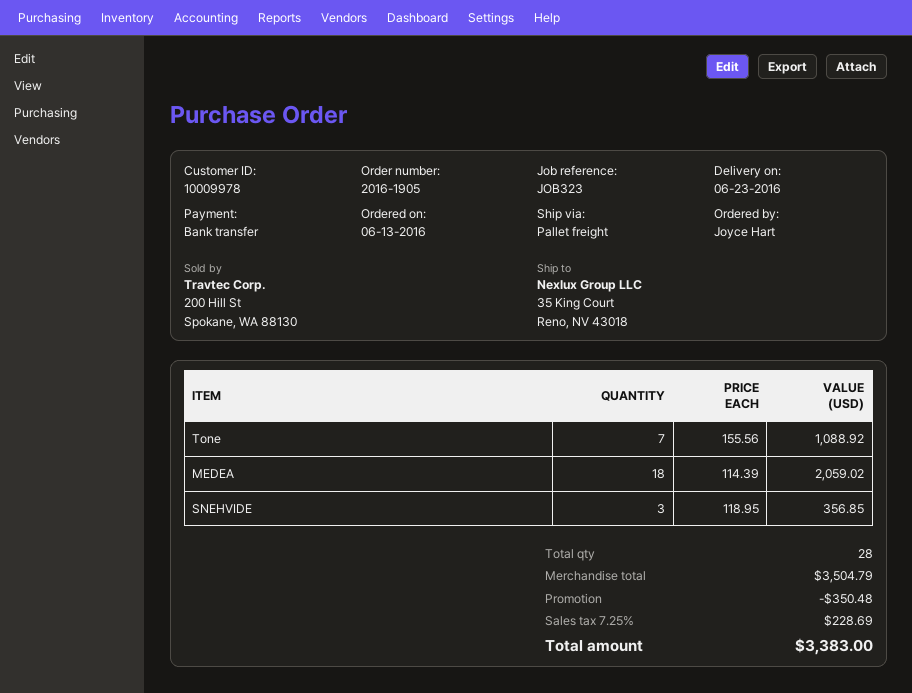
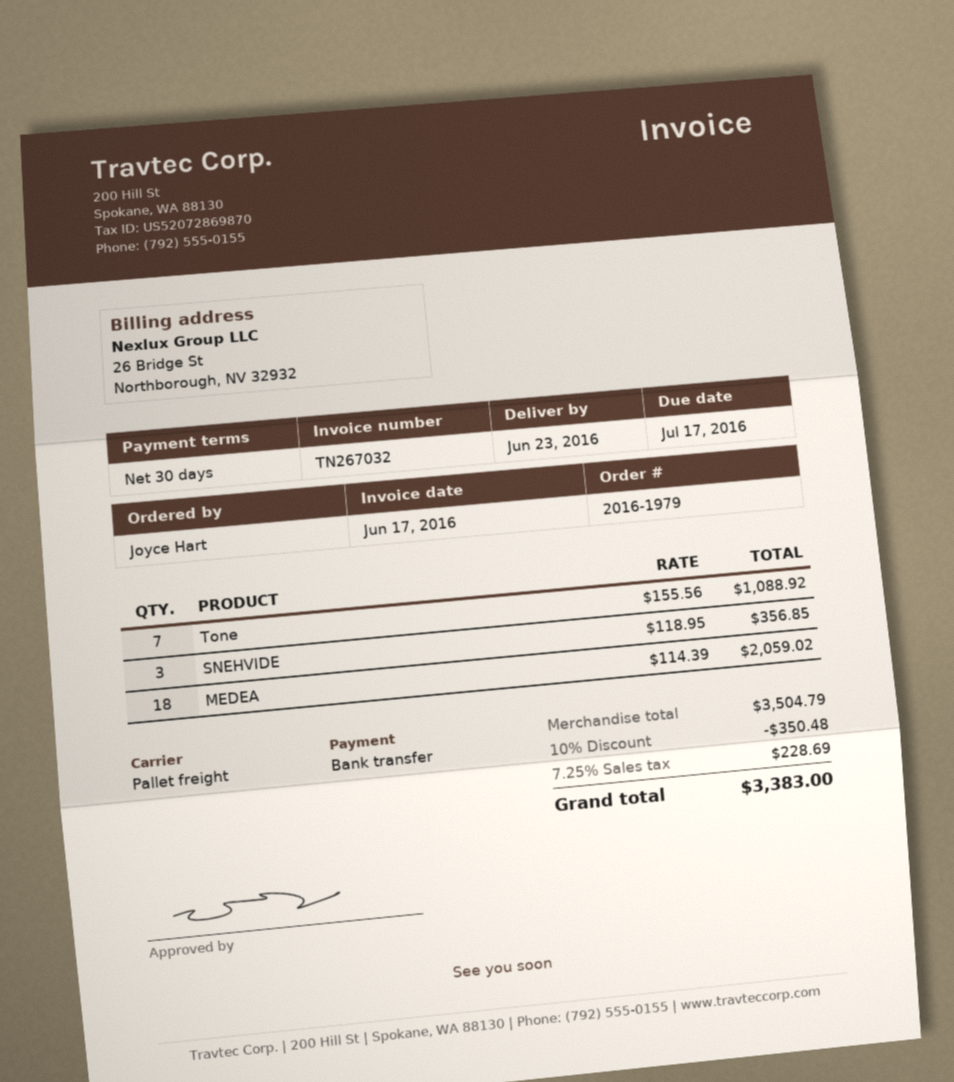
order number: 2016-1905 -> 2016-1979

